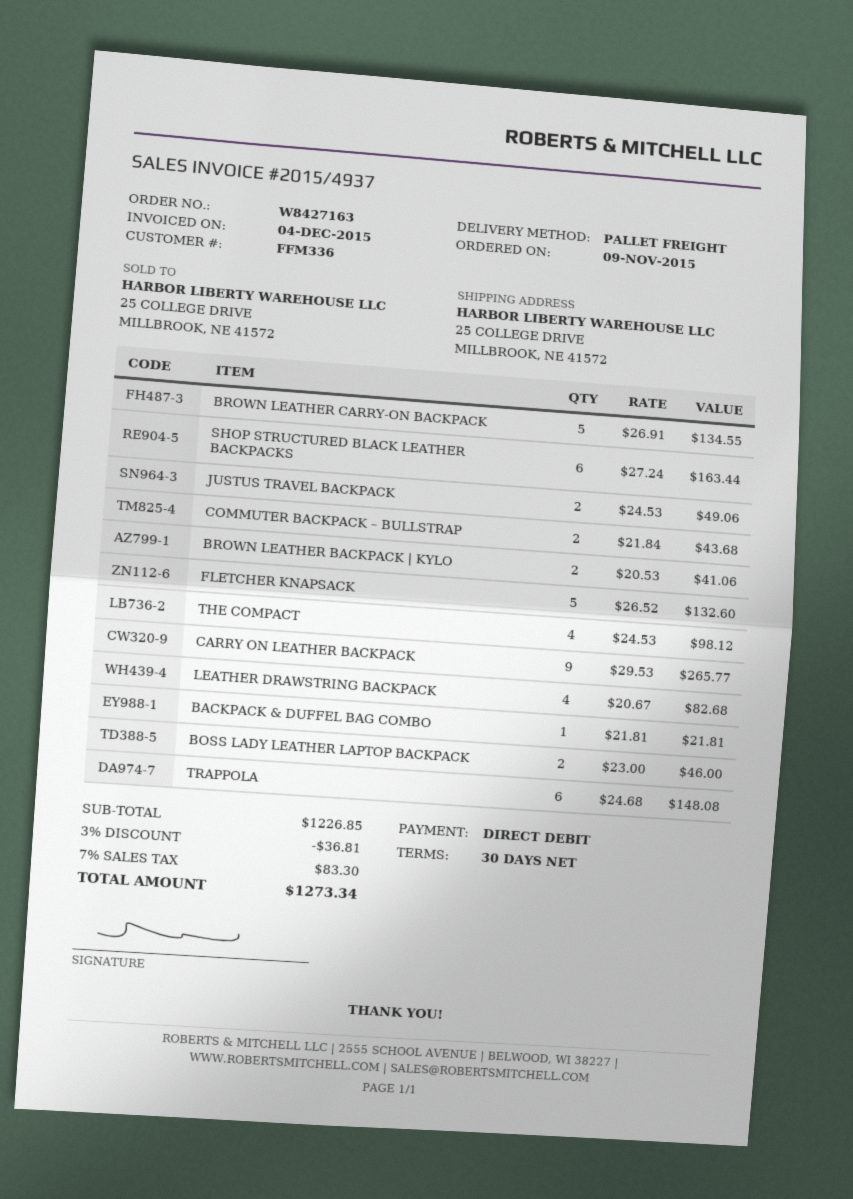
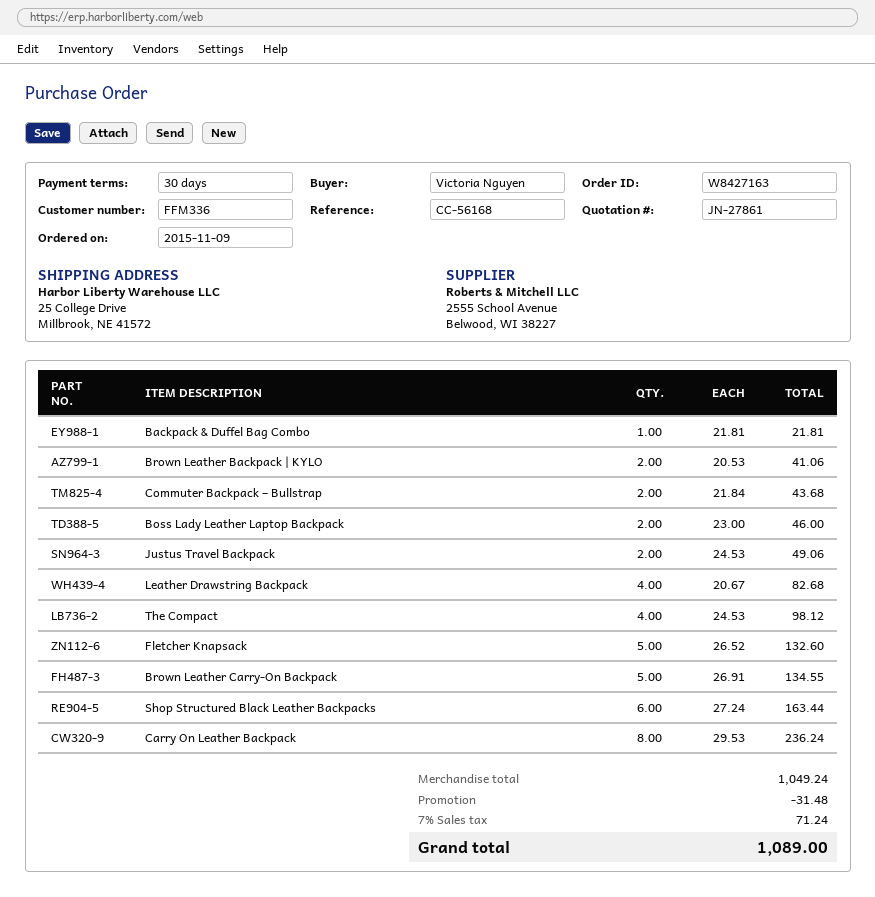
CARRY ON LEATHER BACKPACK: 9 x 29.53 = 265.77 -> 8 x 29.53 = 236.24
TRAPPOLA: 6 x 24.68 = 148.08 -> none
subtotal: 1226.85 -> 1049.24
discount: 36.81 -> 31.48
tax: 7% = 83.30 -> 7% = 71.24
total: 1273.34 -> 1089.00

